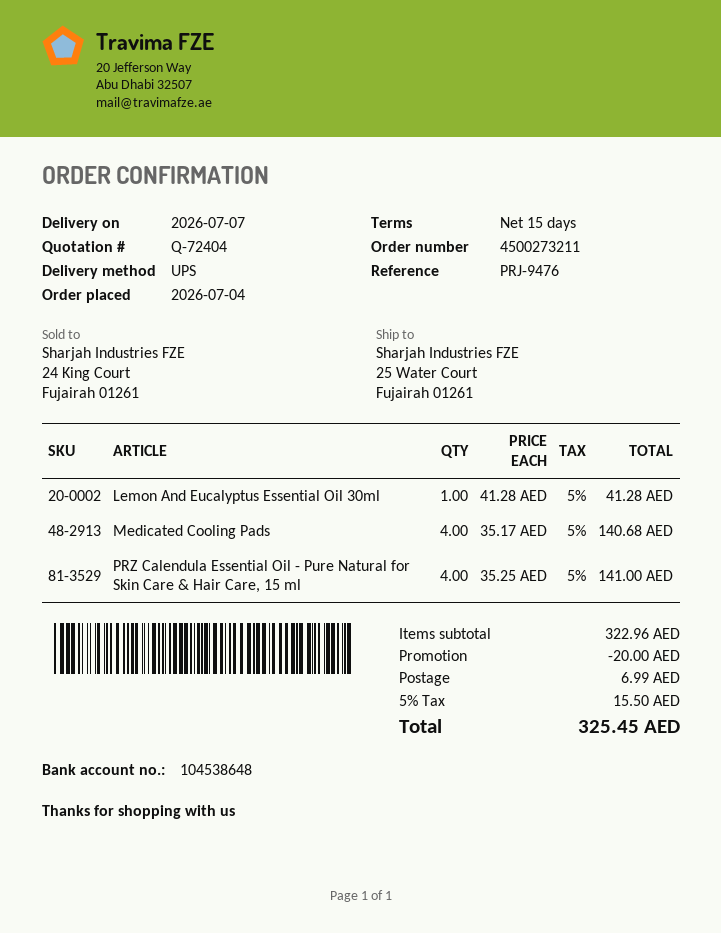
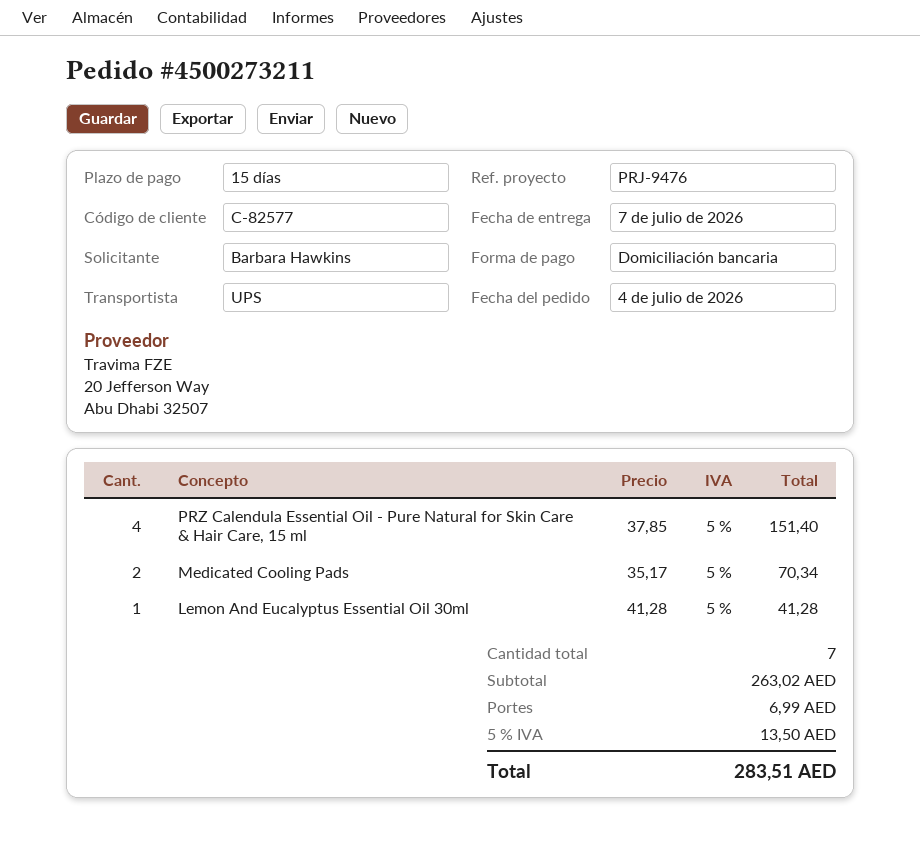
Medicated Cooling Pads: 4 x 35.17 = 140.68 -> 2 x 35.17 = 70.34
PRZ Calendula Essential Oil - Pure Natural for Skin Care & Hair Care, 15 ml: 4 x 35.25 = 141.00 -> 4 x 37.85 = 151.40
subtotal: 322.96 -> 263.02
discount: 20.00 -> none
tax: 5% = 15.50 -> 5% = 13.50
total: 325.45 -> 283.51

